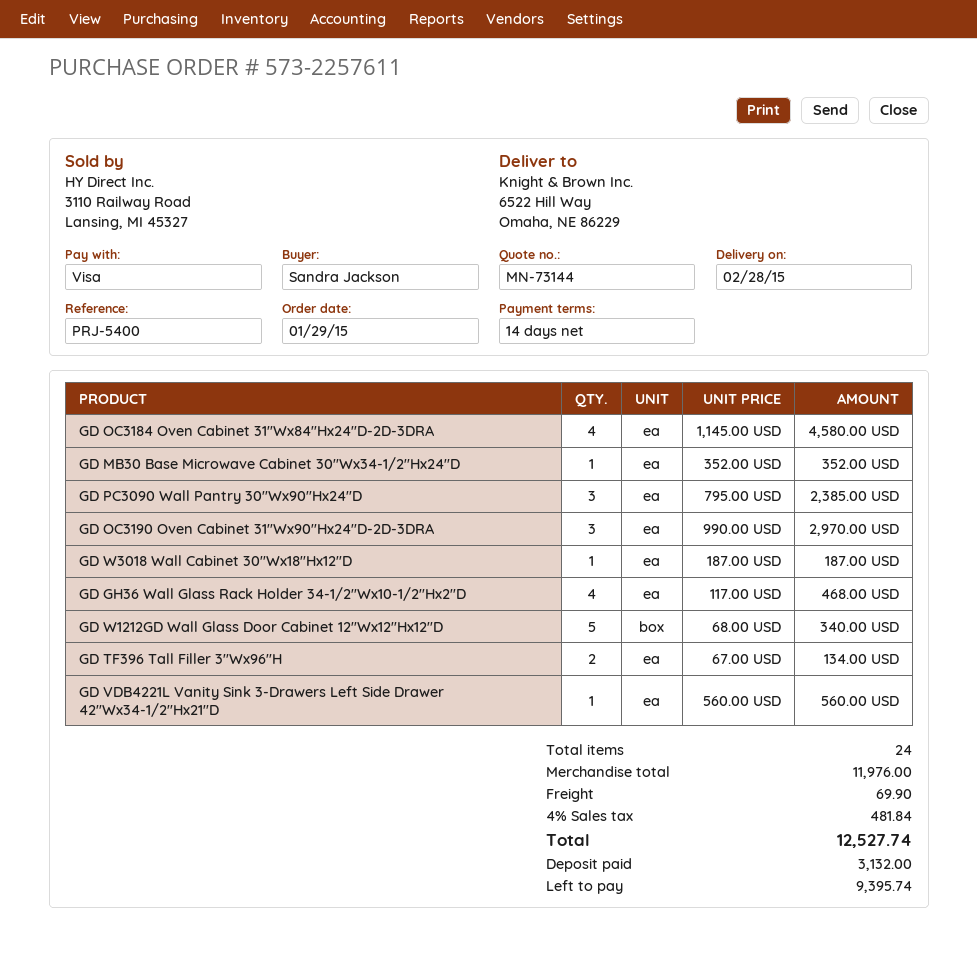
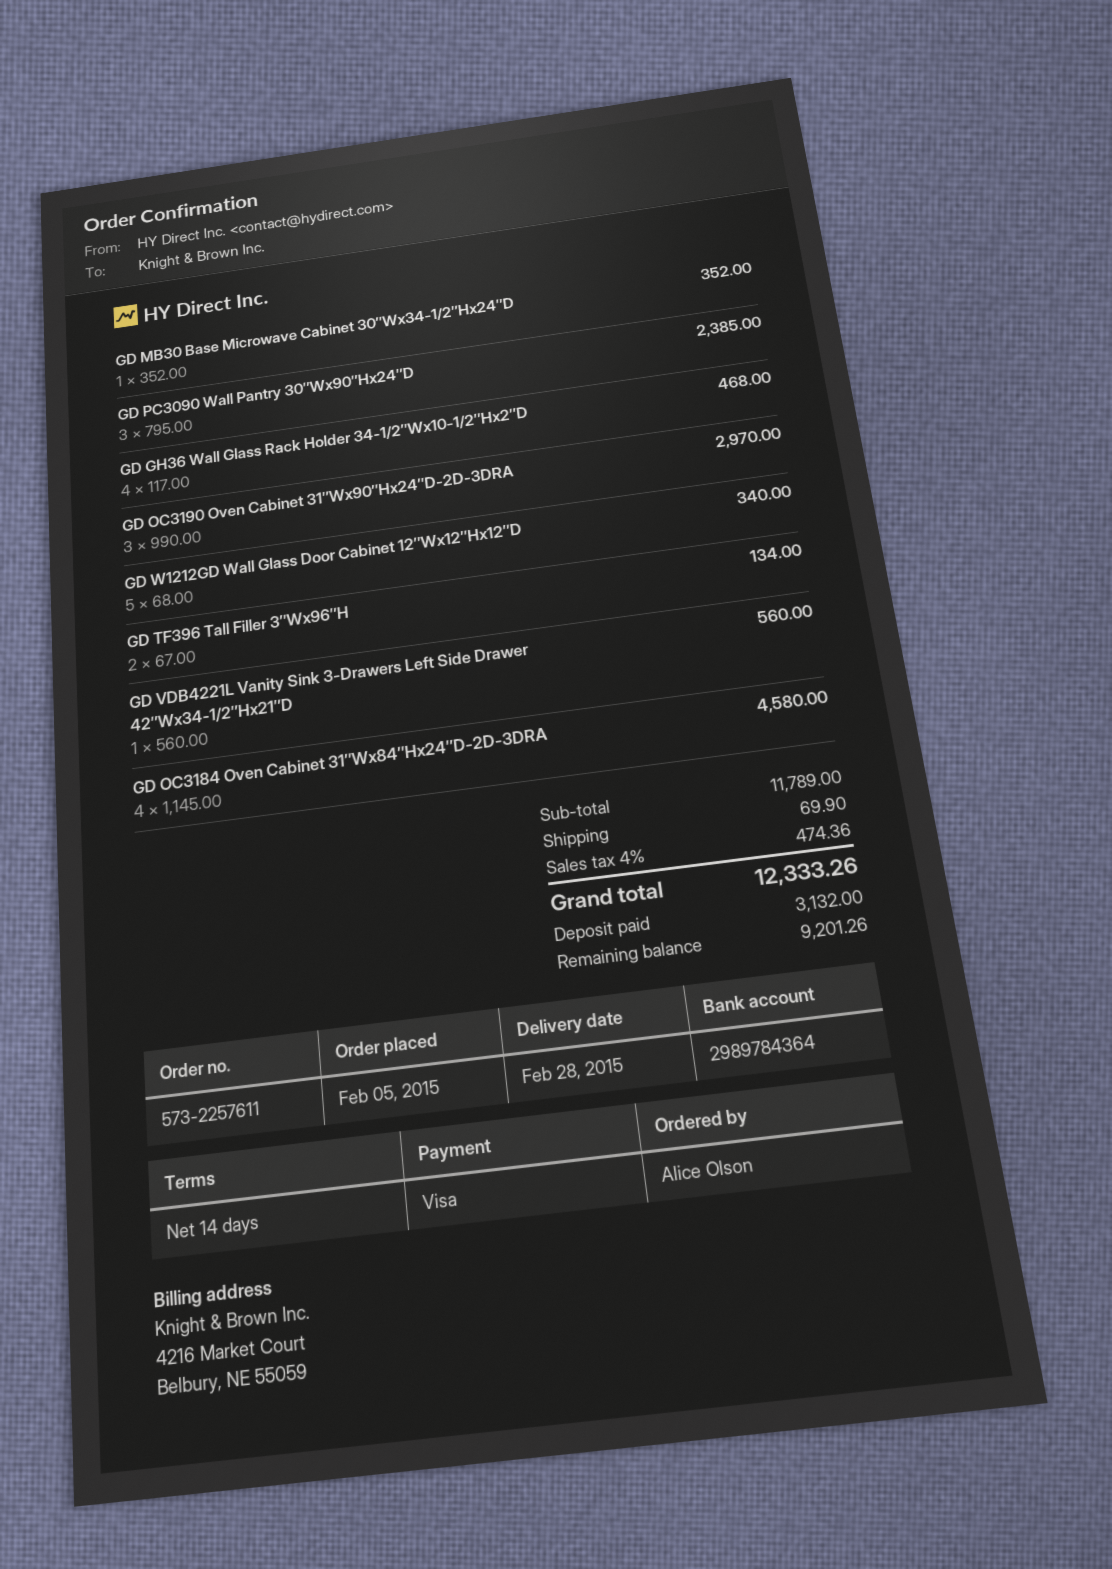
order date: 2015-01-29 -> 2015-02-05
ordered by: Sandra Jackson -> Alice Olson
GD W3018 Wall Cabinet 30″Wx18″Hx12″D: 1 x 187.00 = 187.00 -> none
subtotal: 11976.00 -> 11789.00
tax: 4% = 481.84 -> 4% = 474.36
total: 12527.74 -> 12333.26
balance: 9395.74 -> 9201.26

